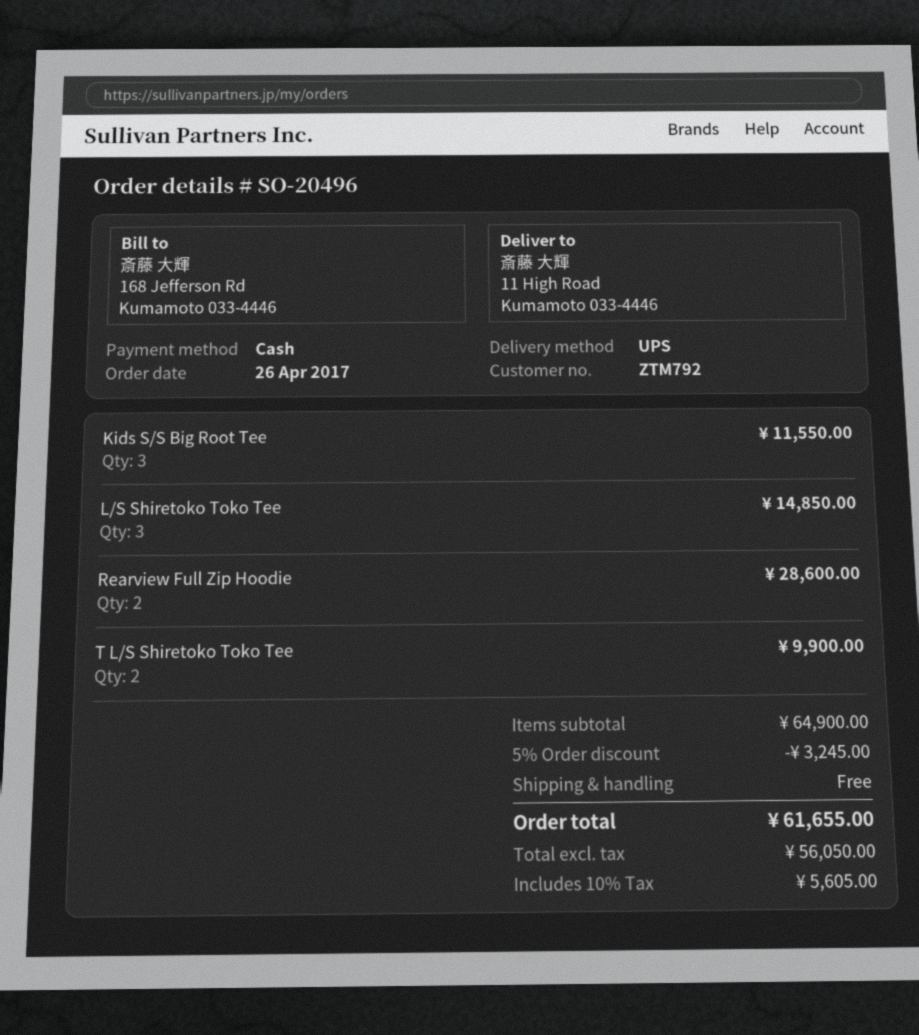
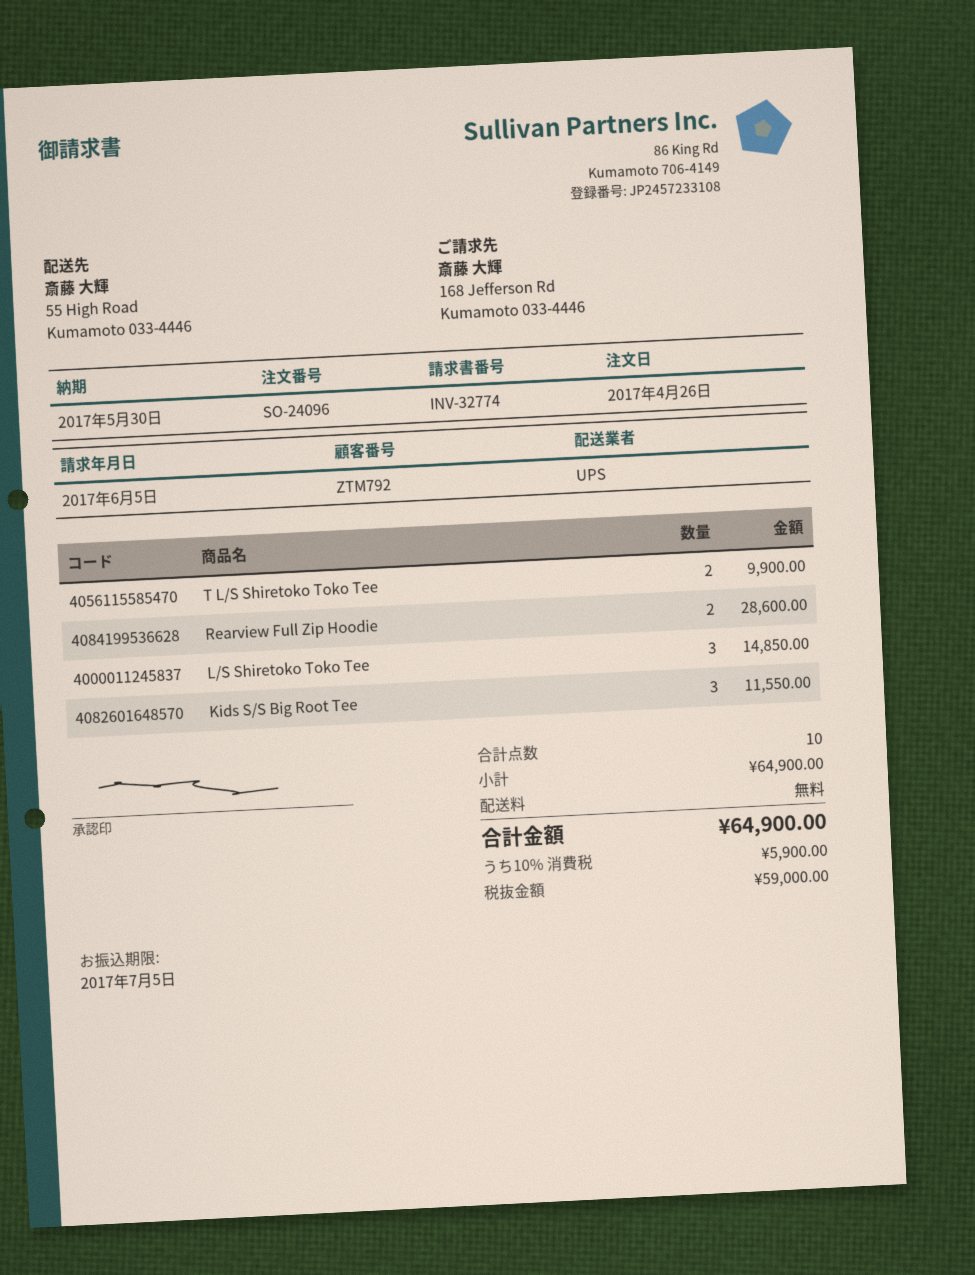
order number: SO-20496 -> SO-24096
ship to: 11 High Road, Kumamoto 033-4446 -> 55 High Road, Kumamoto 033-4446
discount: 5% = 3245.00 -> none
net: 56050.00 -> 59000.00
tax: 10% = 5605.00 -> 10% = 5900.00
total: 61655.00 -> 64900.00

